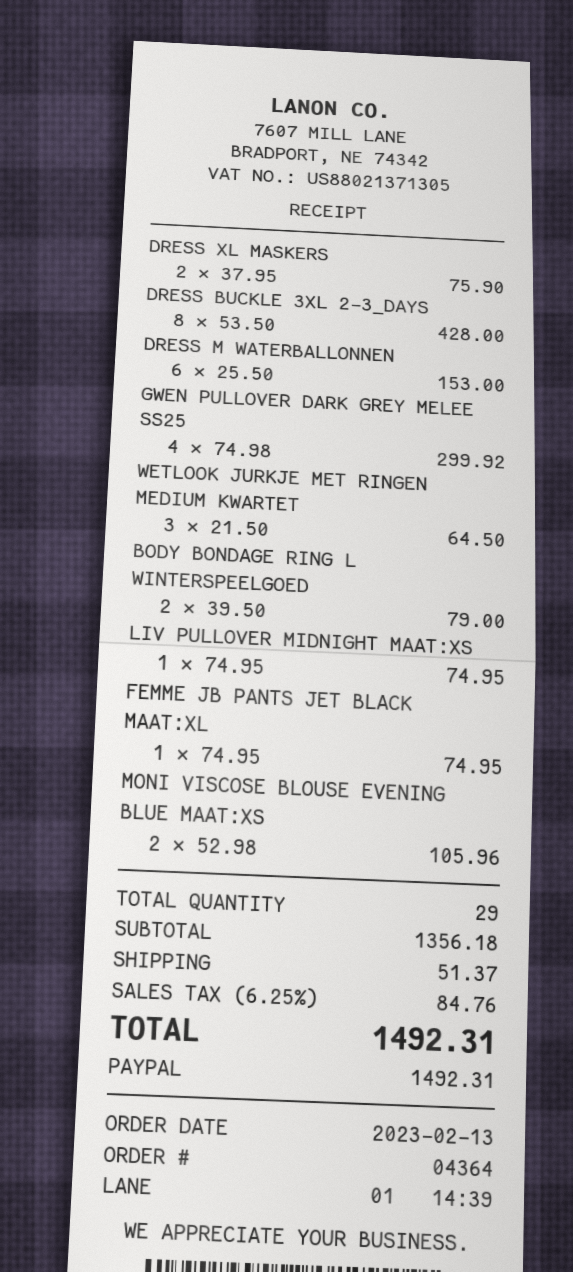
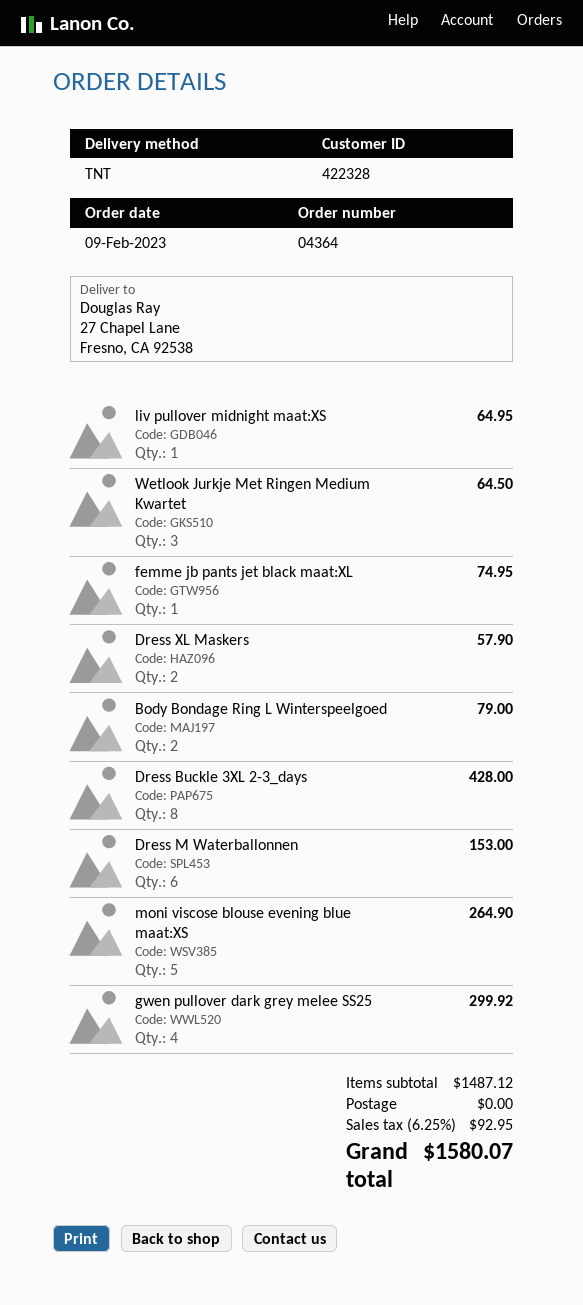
order date: 2023-02-13 -> 2023-02-09
DRESS XL MASKERS: 2 for 75.90 -> 2 for 57.90
LIV PULLOVER MIDNIGHT MAAT:XS: 1 for 74.95 -> 1 for 64.95
MONI VISCOSE BLOUSE EVENING BLUE MAAT:XS: 2 for 105.96 -> 5 for 264.90
subtotal: 1356.18 -> 1487.12
shipping: 51.37 -> 0.00
tax: 6.25% = 84.76 -> 6.25% = 92.95
total: 1492.31 -> 1580.07

